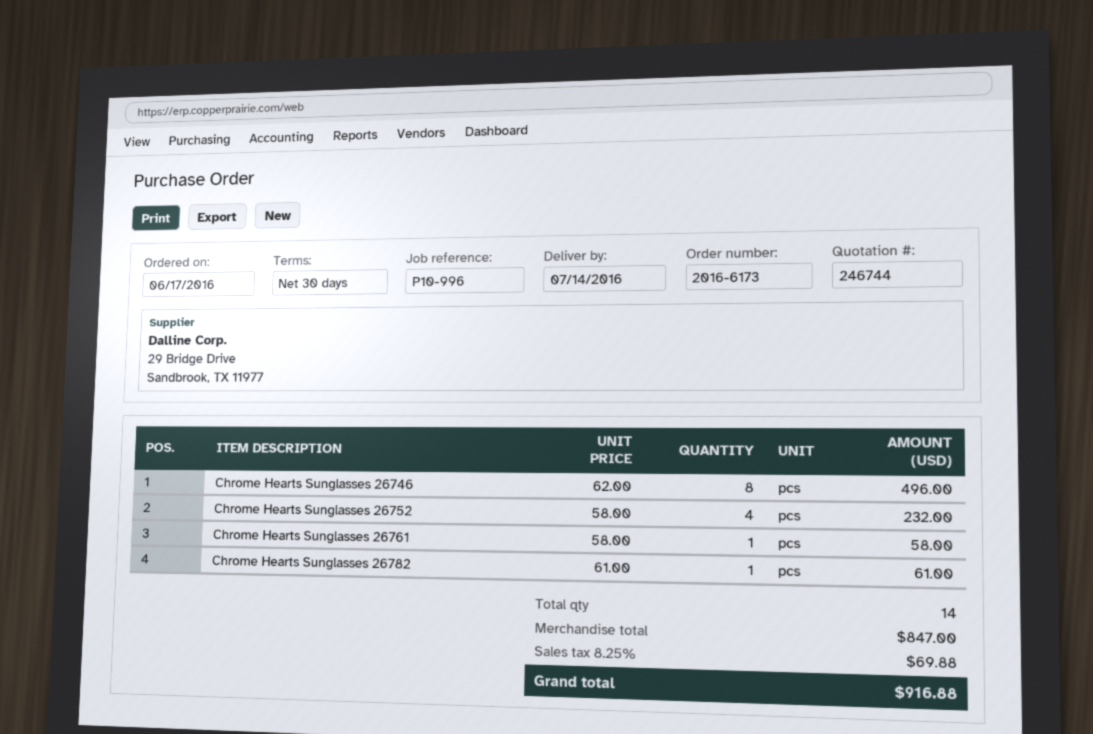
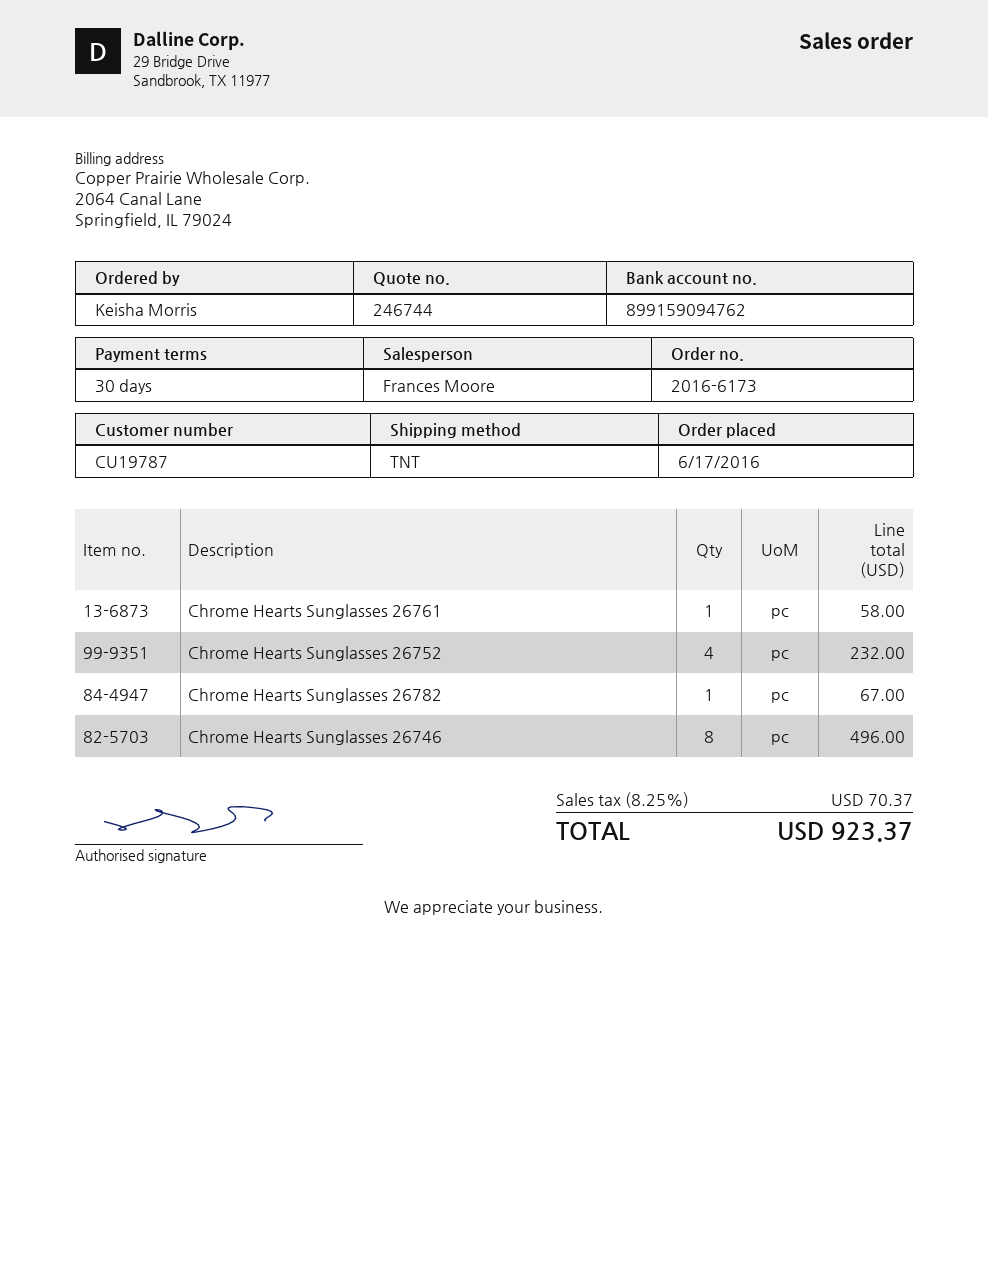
Chrome Hearts Sunglasses 26782: 1 for 61.00 -> 1 for 67.00
tax: 8.25% = 69.88 -> 8.25% = 70.37
total: 916.88 -> 923.37

